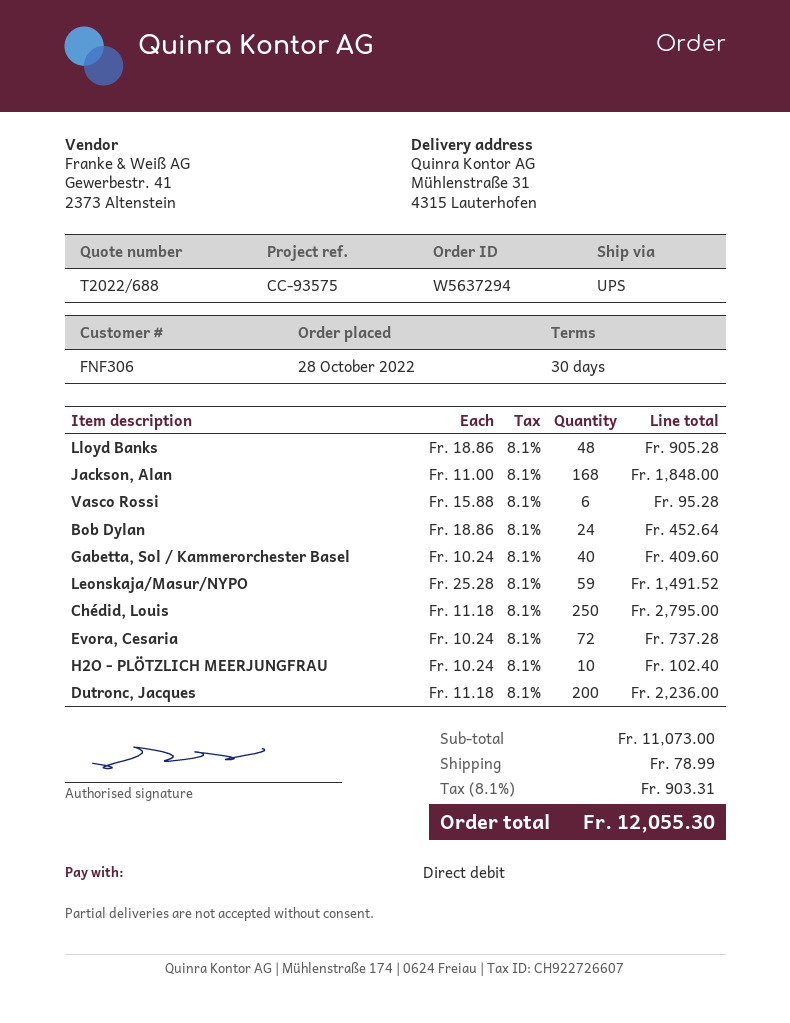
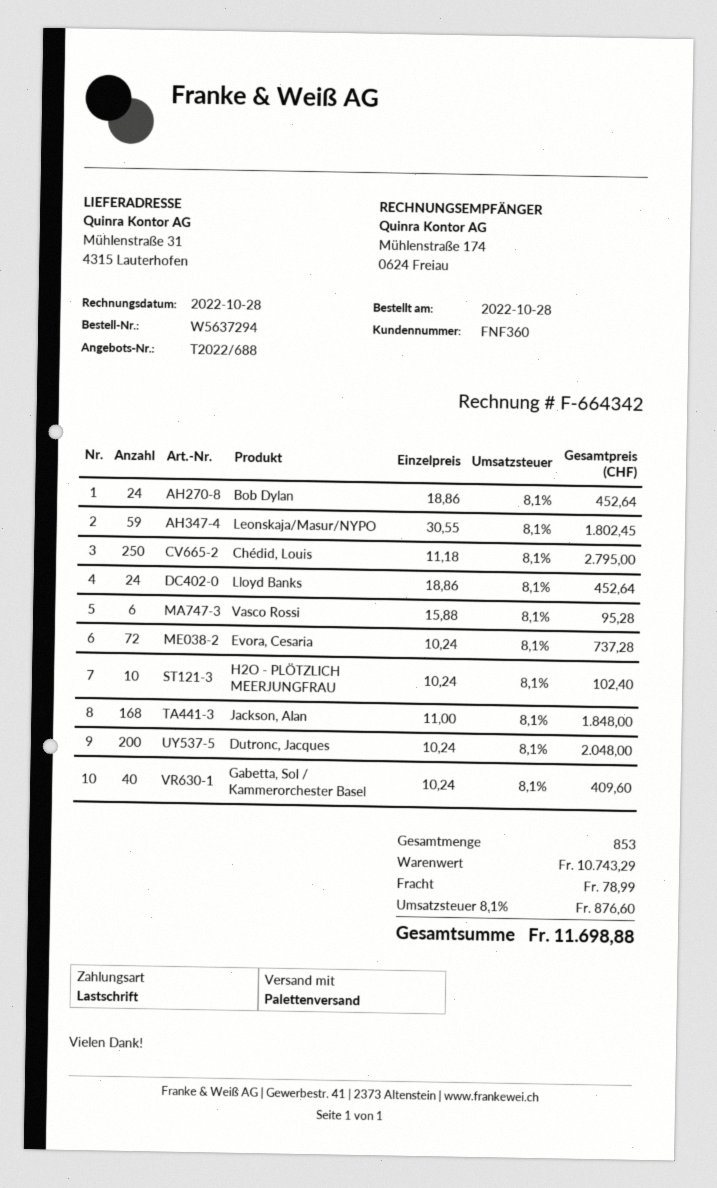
customer number: FNF306 -> FNF360
shipping method: UPS -> pallet freight
Lloyd Banks: 48 x 18.86 = 905.28 -> 24 x 18.86 = 452.64
Leonskaja/Masur/NYPO: 59 x 25.28 = 1491.52 -> 59 x 30.55 = 1802.45
Dutronc, Jacques: 200 x 11.18 = 2236.00 -> 200 x 10.24 = 2048.00
subtotal: 11073.00 -> 10743.29
tax: 8.1% = 903.31 -> 8.1% = 876.60
total: 12055.30 -> 11698.88

